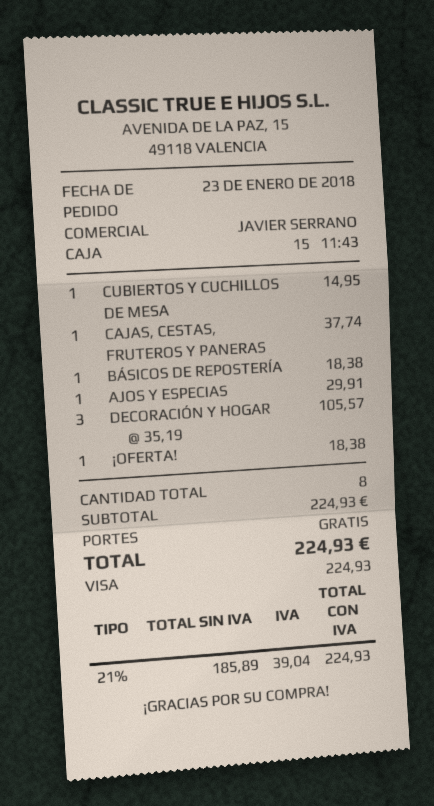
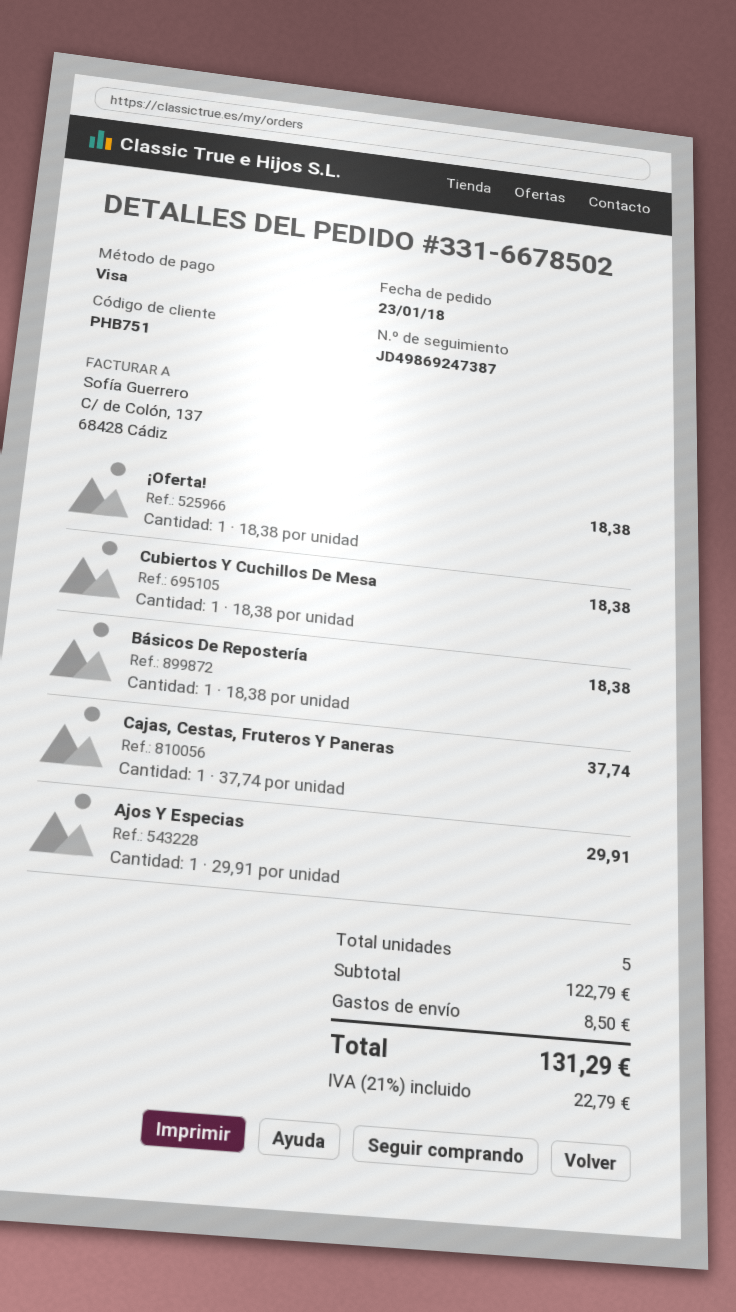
CUBIERTOS Y CUCHILLOS DE MESA: 1 x 14.95 = 14.95 -> 1 x 18.38 = 18.38
DECORACIÓN Y HOGAR: 3 x 35.19 = 105.57 -> none
total quantity: 8 -> 5
subtotal: 224.93 -> 122.79
shipping: 0.00 -> 8.50
tax: 21% = 39.04 -> 21% = 22.79
total: 224.93 -> 131.29

